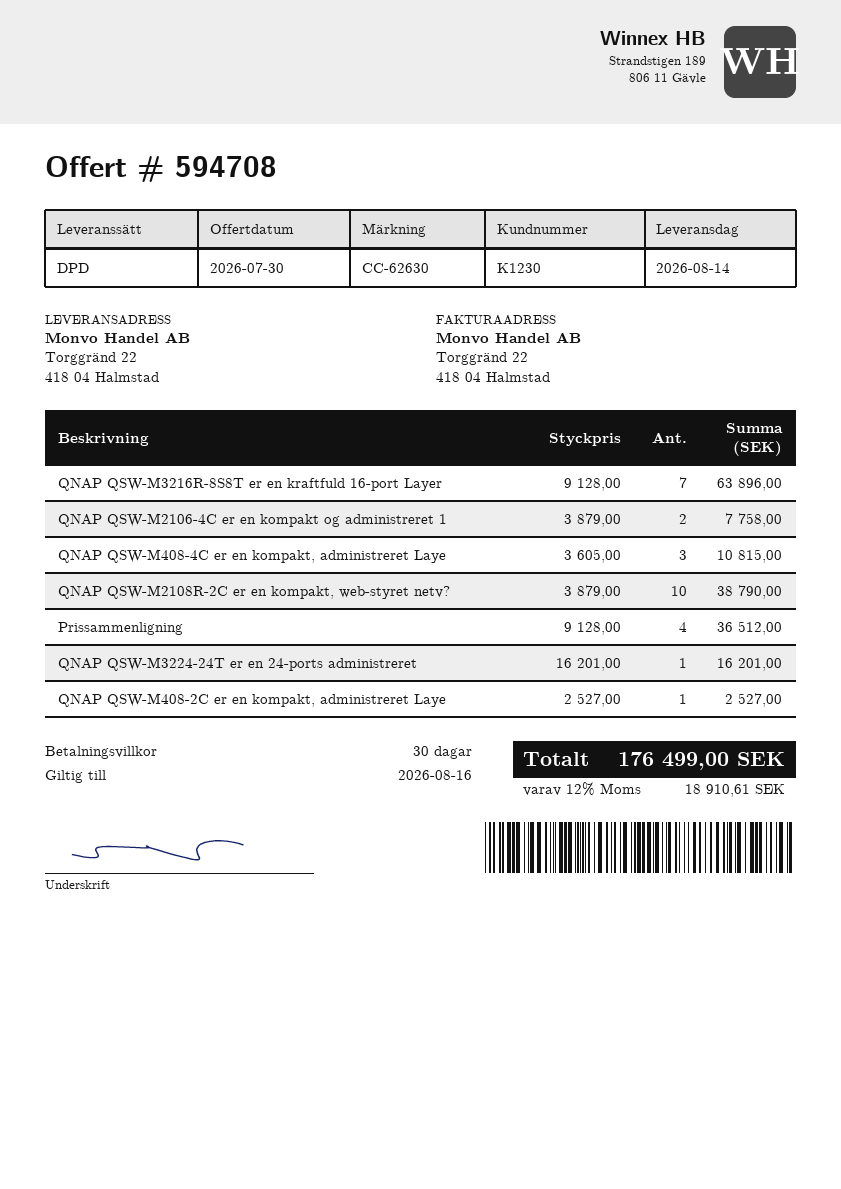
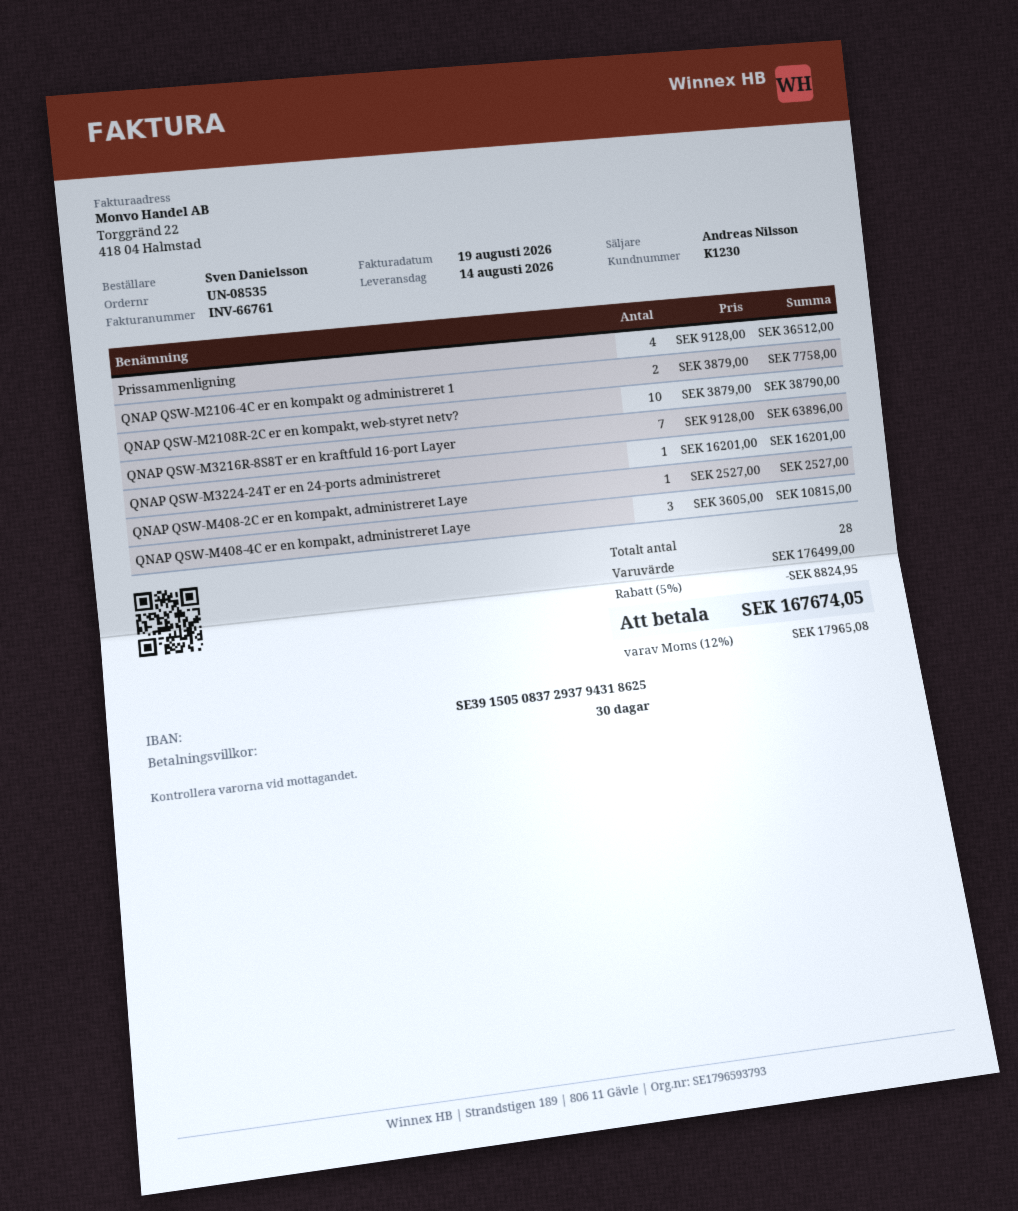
discount: none -> 5% = 8824.95
tax: 12% = 18910.61 -> 12% = 17965.08
total: 176499.00 -> 167674.05

